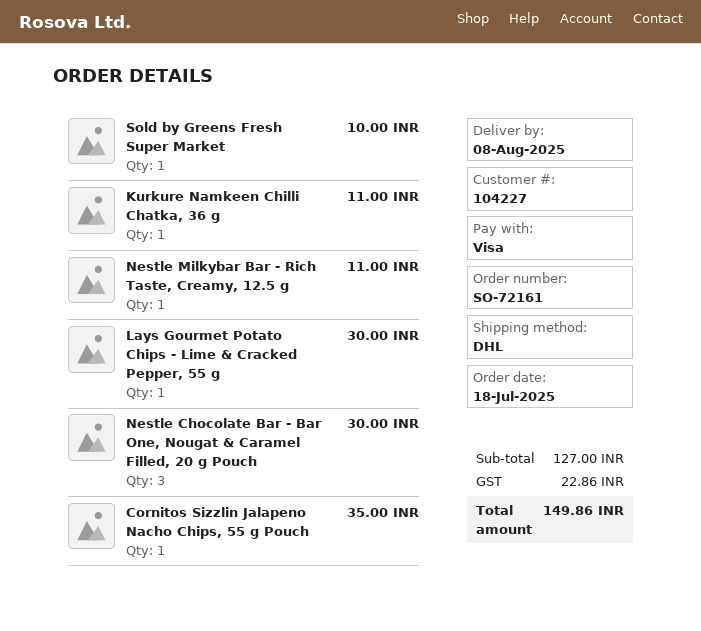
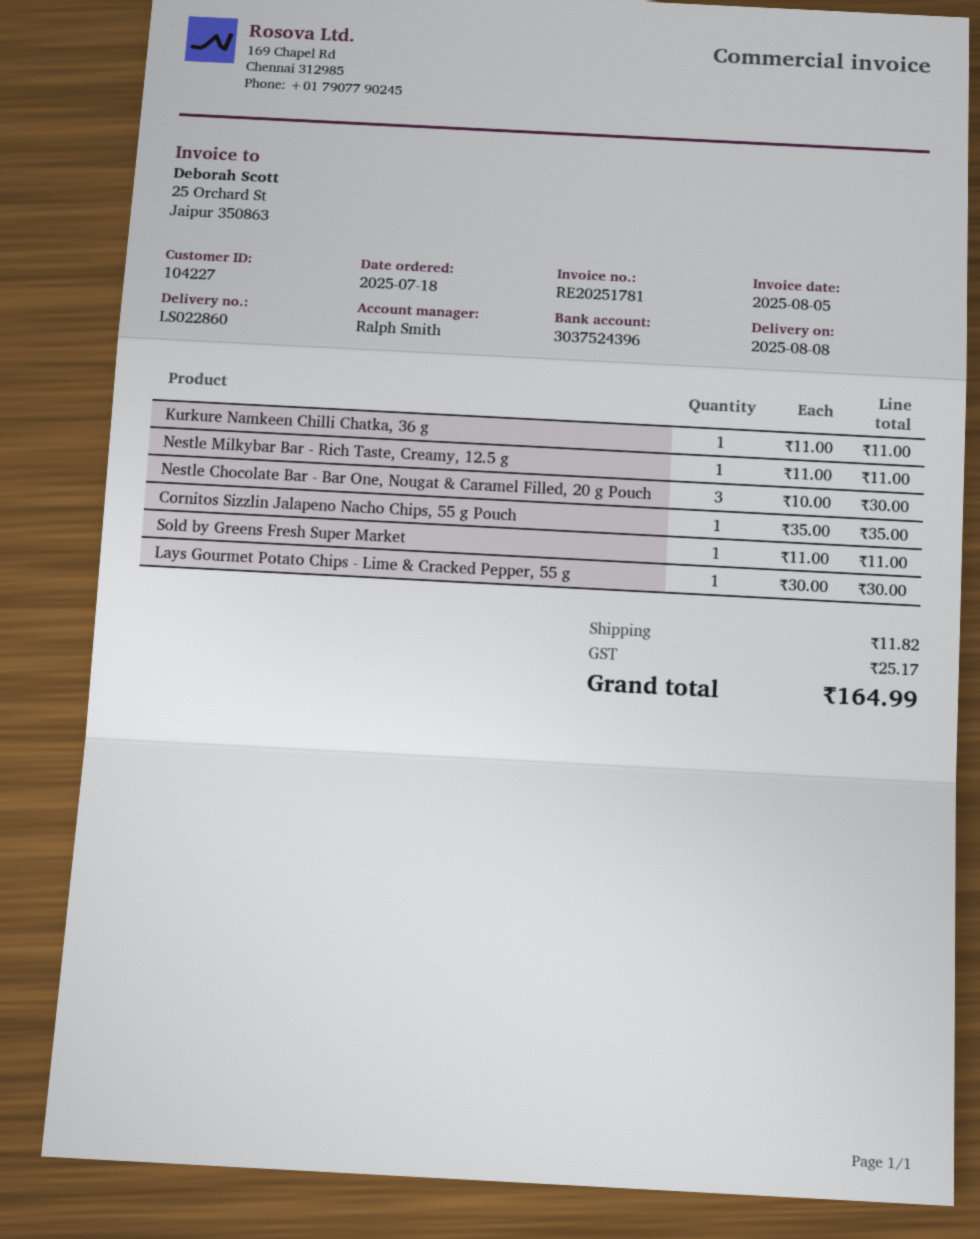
Sold by Greens Fresh Super Market: 1 for 10.00 -> 1 for 11.00
shipping: none -> 11.82
tax: 22.86 -> 25.17
total: 149.86 -> 164.99

